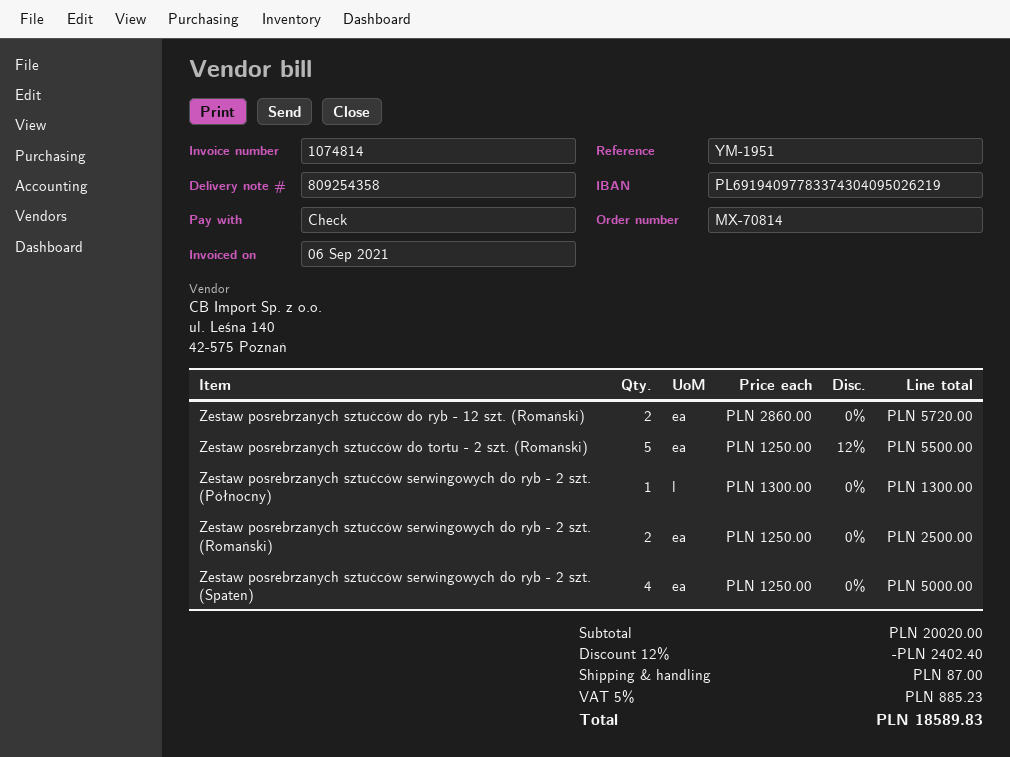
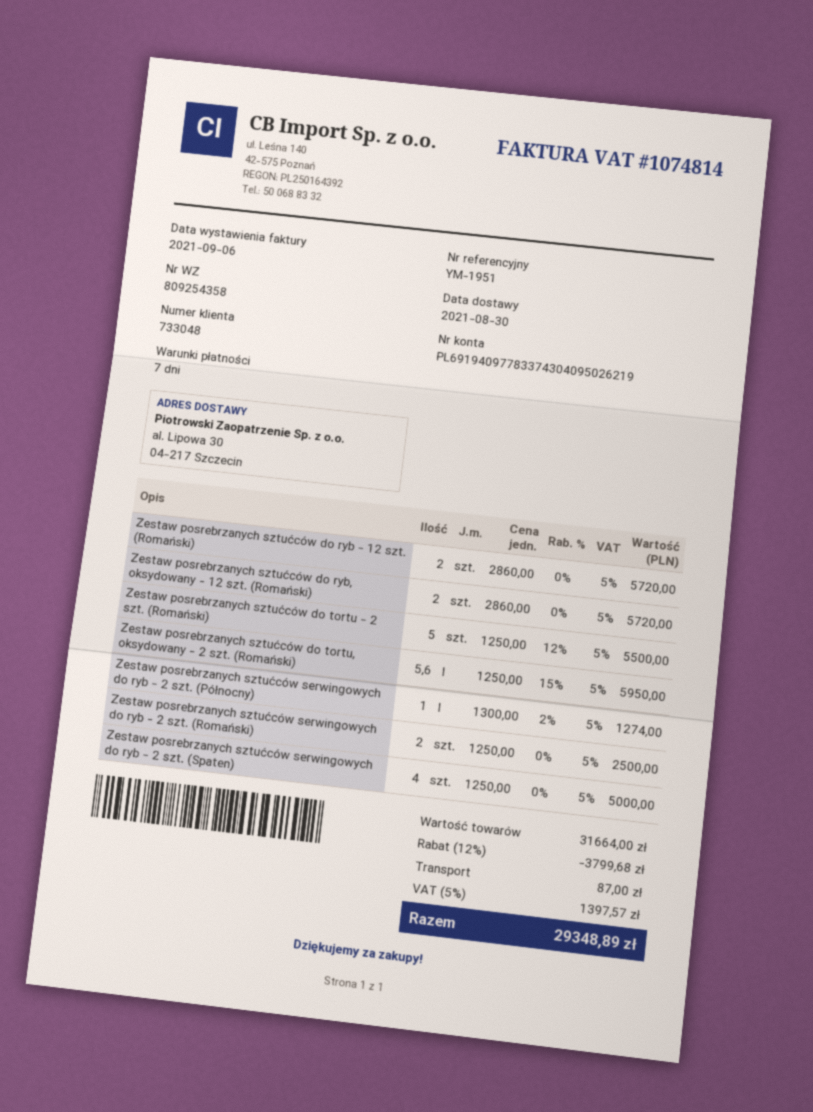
Zestaw posrebrzanych sztućców serwingowych do ryb - 2 szt. (Północny): 1 x 1300.00 = 1300.00 -> 1 x 1300.00 - 2% = 1274.00
Zestaw posrebrzanych sztućców do ryb, oksydowany - 12 szt. (Romański): none -> 2 x 2860.00 = 5720.00
Zestaw posrebrzanych sztućców do tortu, oksydowany - 2 szt. (Romański): none -> 5.6 x 1250.00 - 15% = 5950.00
subtotal: 20020.00 -> 31664.00
discount: 12% = 2402.40 -> 12% = 3799.68
tax: 5% = 885.23 -> 5% = 1397.57
total: 18589.83 -> 29348.89

